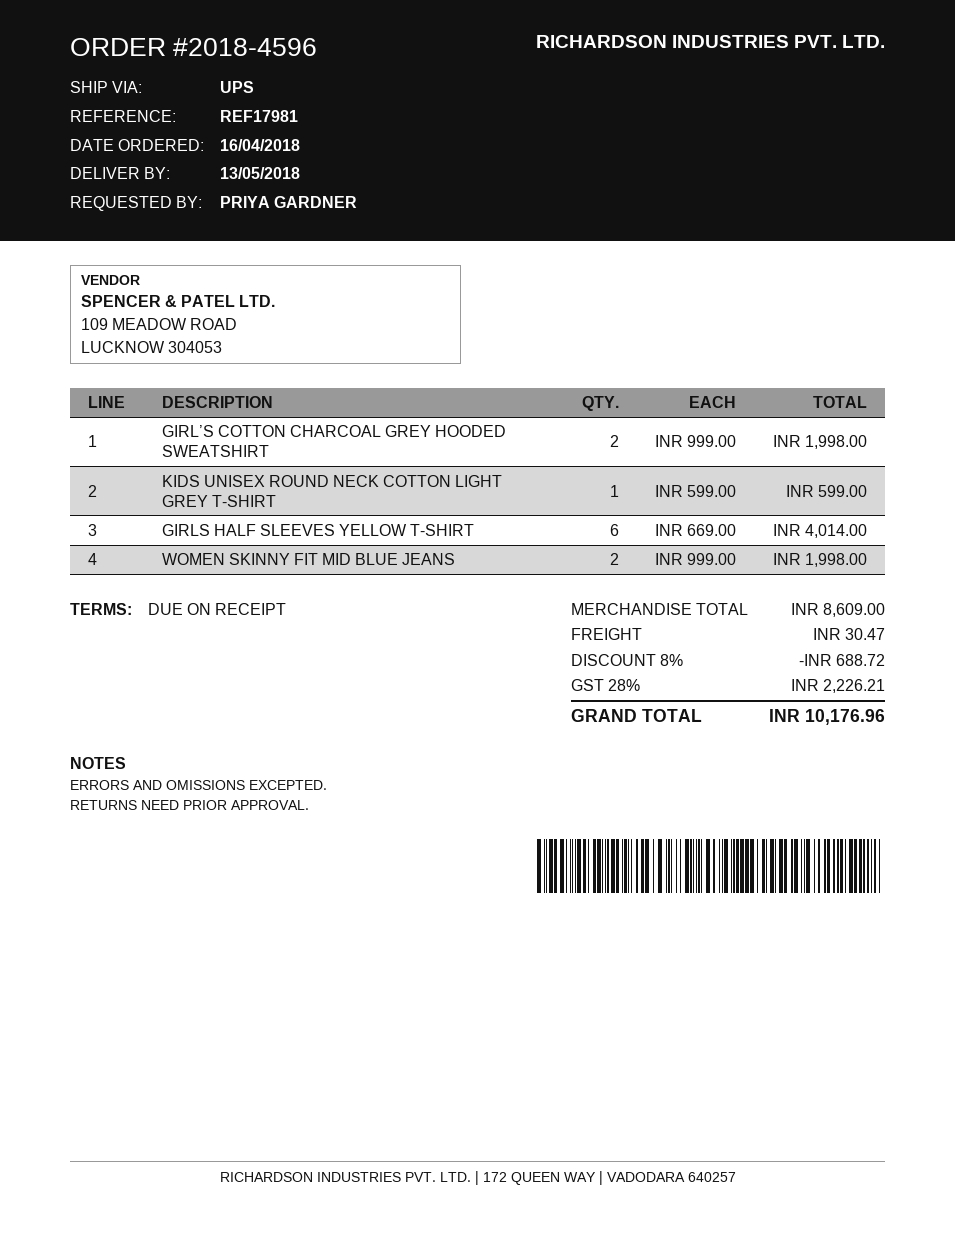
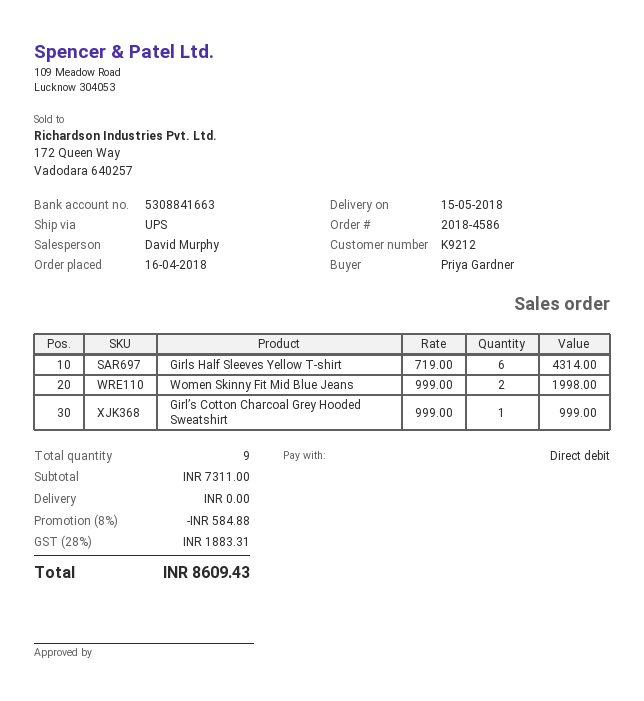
order number: 2018-4596 -> 2018-4586
delivery date: 2018-05-13 -> 2018-05-15
GIRL’S COTTON CHARCOAL GREY HOODED SWEATSHIRT: 2 x 999.00 = 1998.00 -> 1 x 999.00 = 999.00
KIDS UNISEX ROUND NECK COTTON LIGHT GREY T-SHIRT: 1 x 599.00 = 599.00 -> none
GIRLS HALF SLEEVES YELLOW T-SHIRT: 6 x 669.00 = 4014.00 -> 6 x 719.00 = 4314.00
subtotal: 8609.00 -> 7311.00
discount: 8% = 688.72 -> 8% = 584.88
shipping: 30.47 -> 0.00
tax: 28% = 2226.21 -> 28% = 1883.31
total: 10176.96 -> 8609.43

